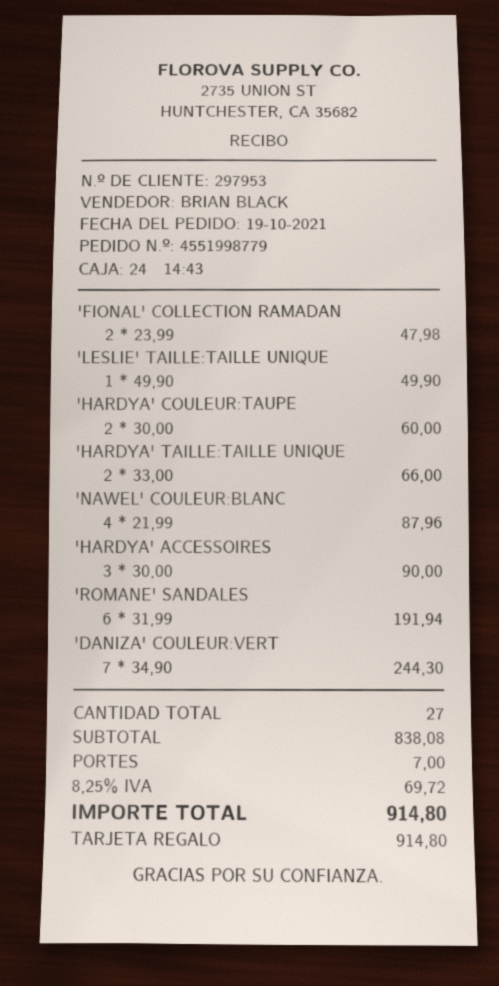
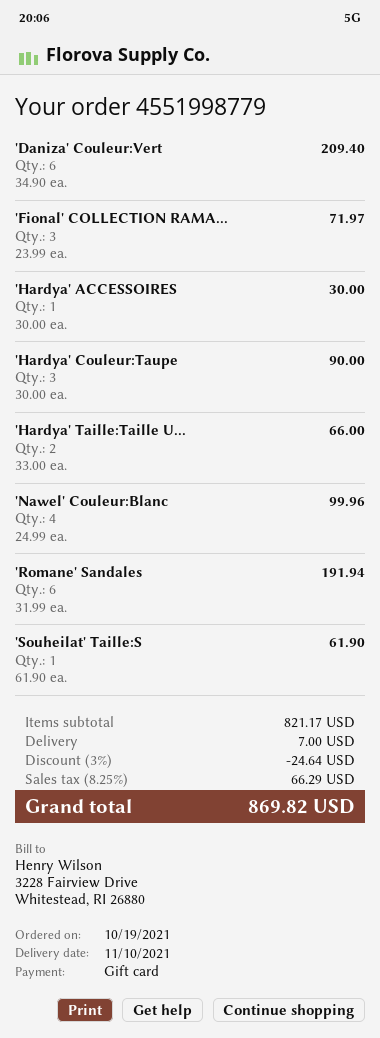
'FIONAL' COLLECTION RAMADAN: 2 x 23.99 = 47.98 -> 3 x 23.99 = 71.97
'LESLIE' TAILLE:TAILLE UNIQUE: 1 x 49.90 = 49.90 -> none
'HARDYA' COULEUR:TAUPE: 2 x 30.00 = 60.00 -> 3 x 30.00 = 90.00
'NAWEL' COULEUR:BLANC: 4 x 21.99 = 87.96 -> 4 x 24.99 = 99.96
'HARDYA' ACCESSOIRES: 3 x 30.00 = 90.00 -> 1 x 30.00 = 30.00
'DANIZA' COULEUR:VERT: 7 x 34.90 = 244.30 -> 6 x 34.90 = 209.40
'Souheilat' Taille:S: none -> 1 x 61.90 = 61.90
subtotal: 838.08 -> 821.17
discount: none -> 3% = 24.64
tax: 8.25% = 69.72 -> 8.25% = 66.29
total: 914.80 -> 869.82

